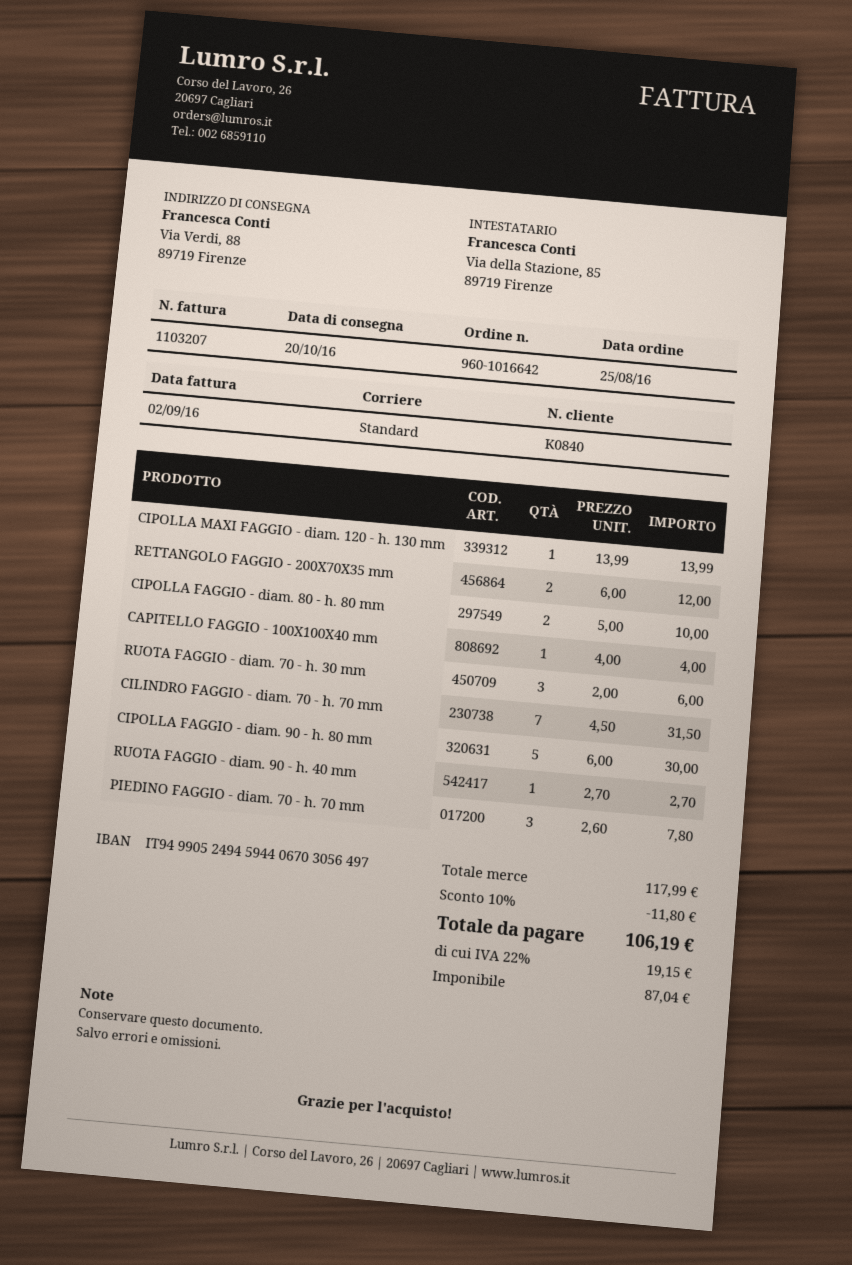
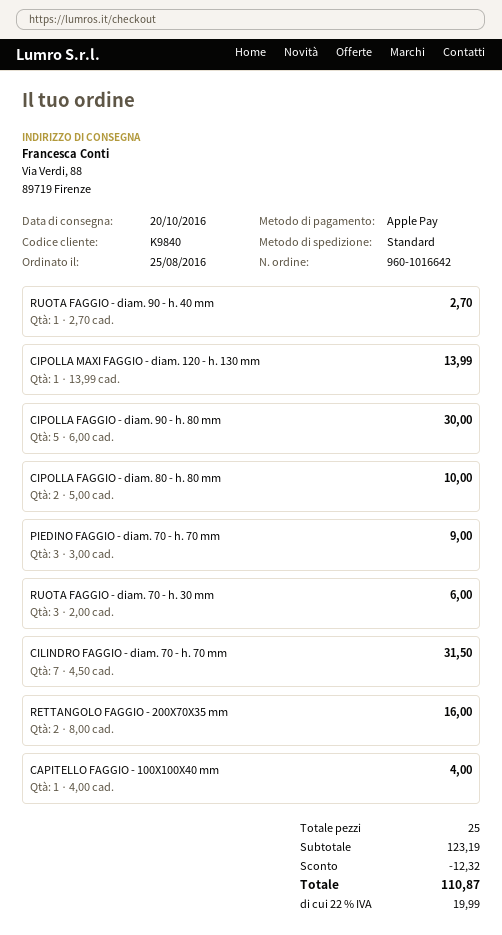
customer number: K0840 -> K9840
RETTANGOLO FAGGIO - 200X70X35 mm: 2 x 6.00 = 12.00 -> 2 x 8.00 = 16.00
PIEDINO FAGGIO - diam. 70 - h. 70 mm: 3 x 2.60 = 7.80 -> 3 x 3.00 = 9.00
subtotal: 117.99 -> 123.19
discount: 11.80 -> 12.32
tax: 22% = 19.15 -> 22% = 19.99
total: 106.19 -> 110.87

